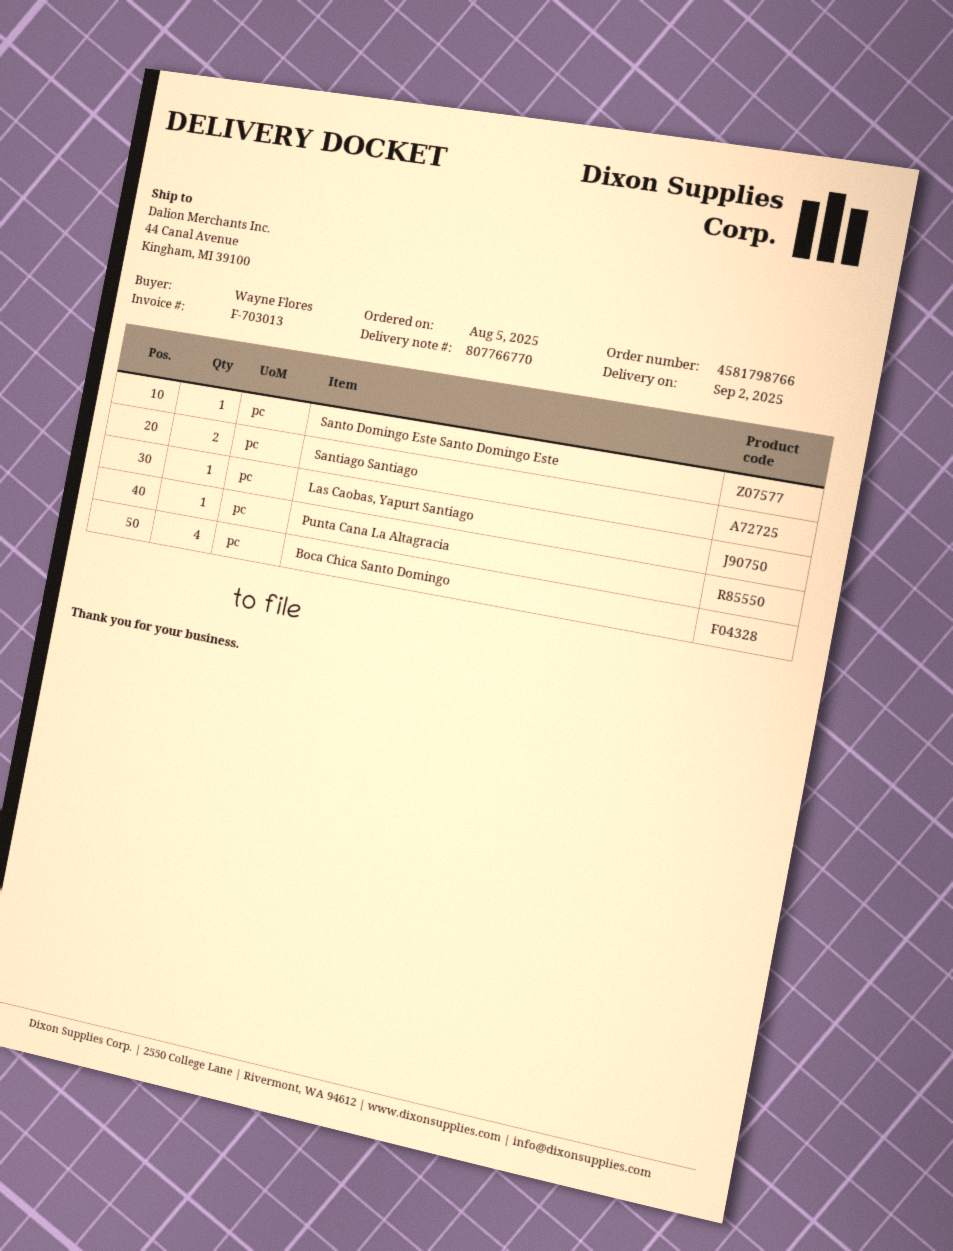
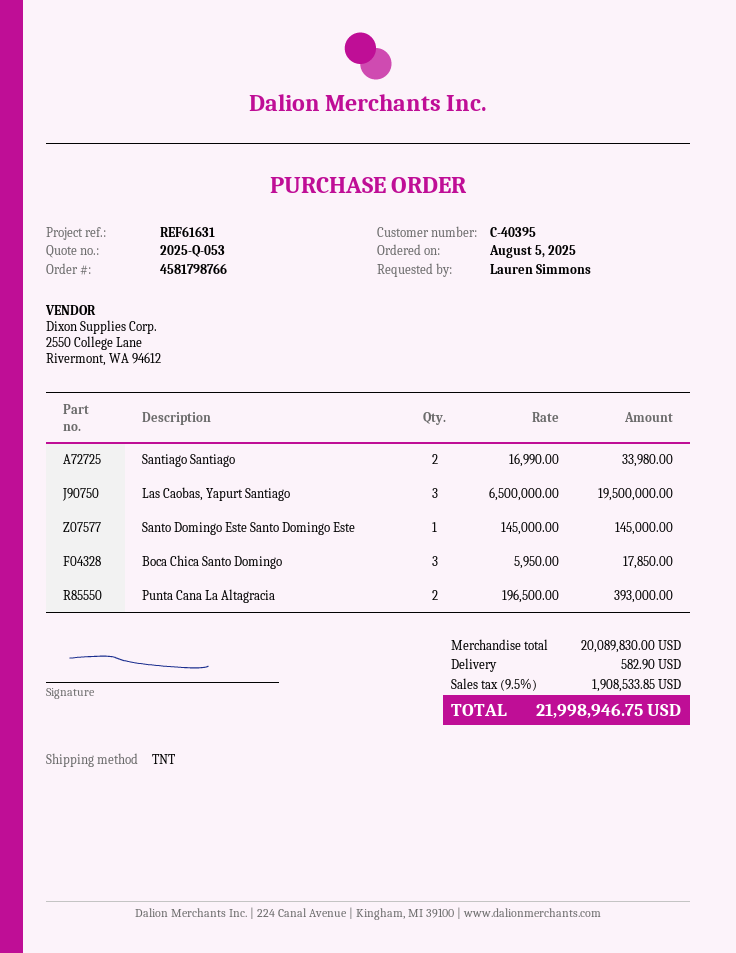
ordered by: Wayne Flores -> Lauren Simmons
Las Caobas, Yapurt Santiago: 1 -> 3
Punta Cana La Altagracia: 1 -> 2
Boca Chica Santo Domingo: 4 -> 3

